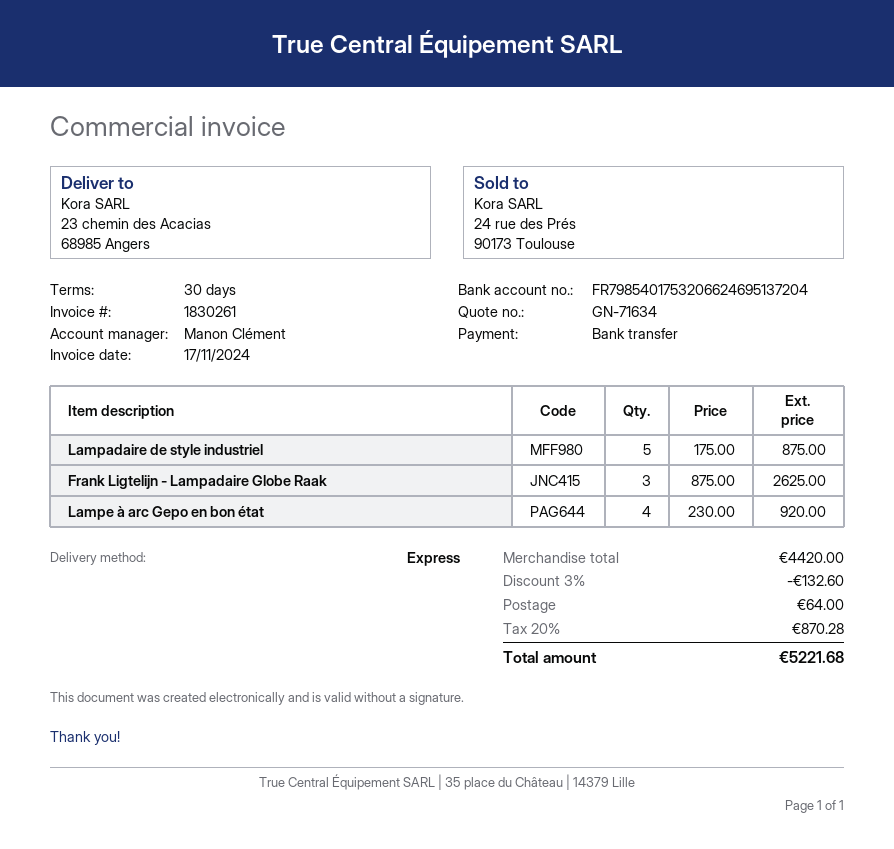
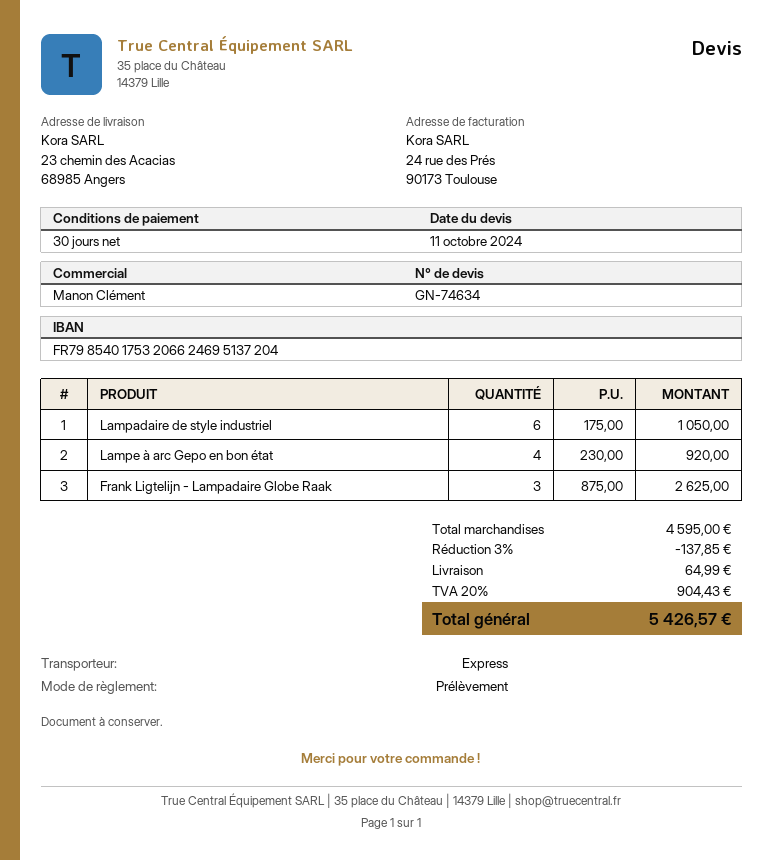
quote number: GN-71634 -> GN-74634
payment method: bank transfer -> direct debit
Lampadaire de style industriel: 5 x 175.00 = 875.00 -> 6 x 175.00 = 1050.00
subtotal: 4420.00 -> 4595.00
discount: 3% = 132.60 -> 3% = 137.85
shipping: 64.00 -> 64.99
tax: 20% = 870.28 -> 20% = 904.43
total: 5221.68 -> 5426.57

